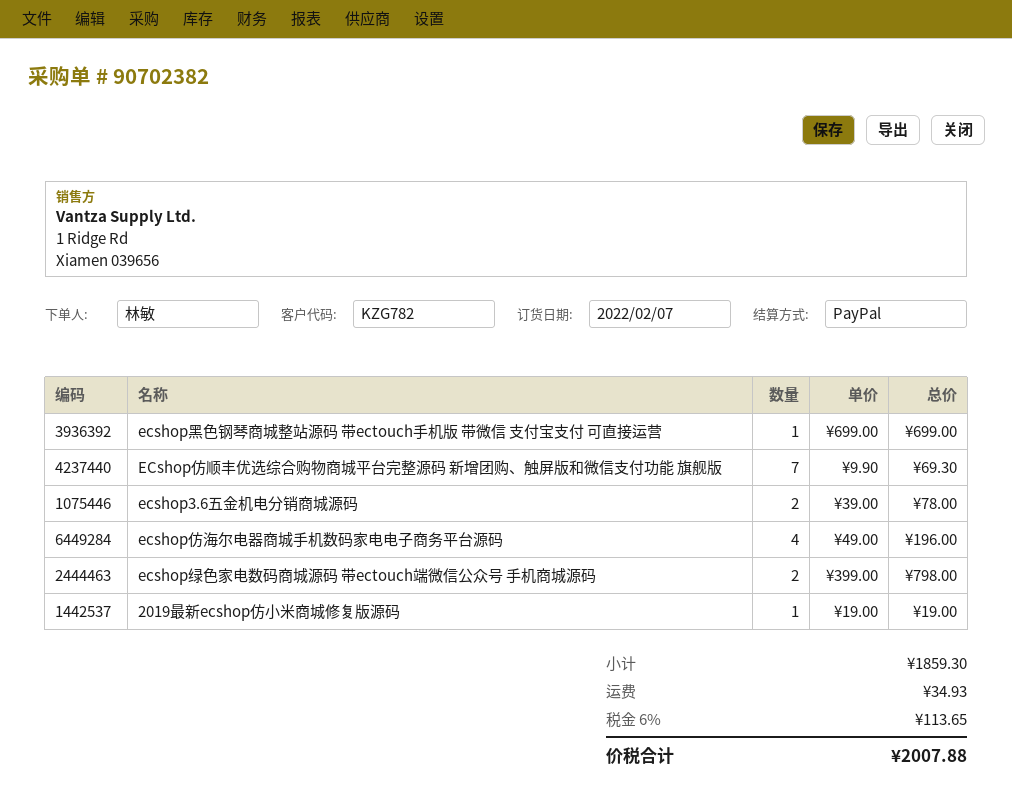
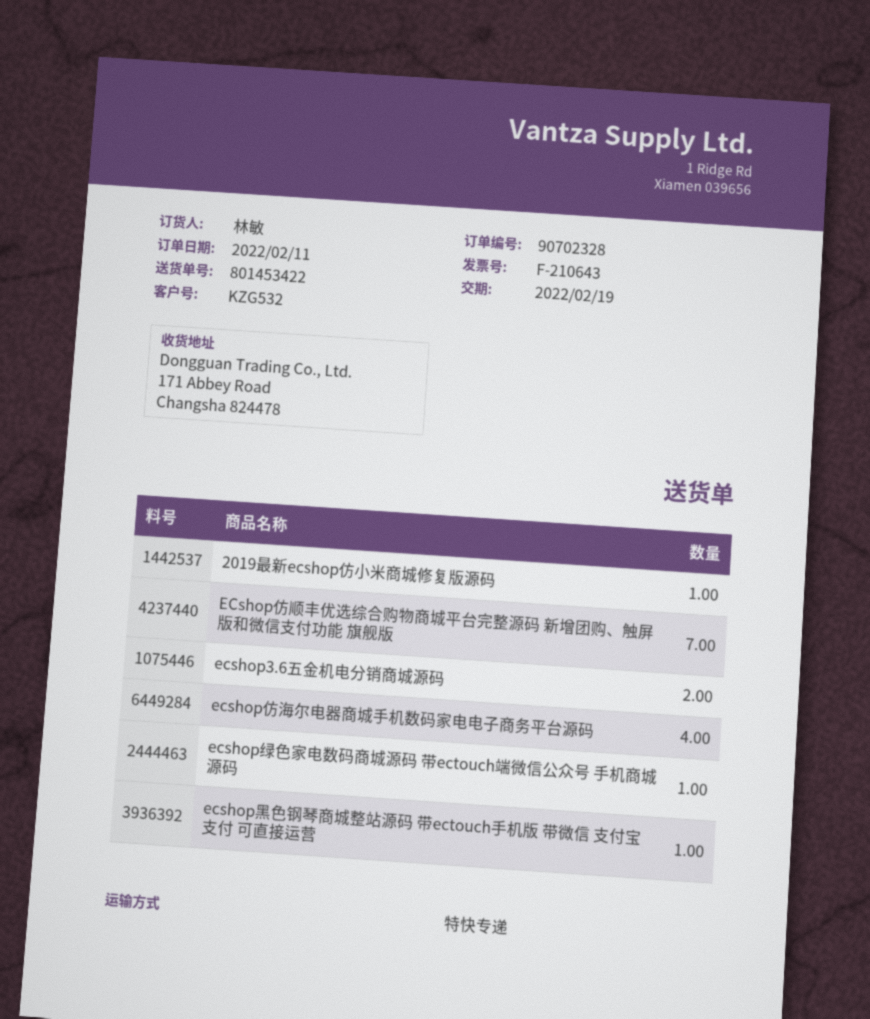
order number: 90702382 -> 90702328
order date: 2022-02-07 -> 2022-02-11
customer number: KZG782 -> KZG532
ecshop绿色家电数码商城源码 带ectouch端微信公众号 手机商城源码: 2 -> 1

